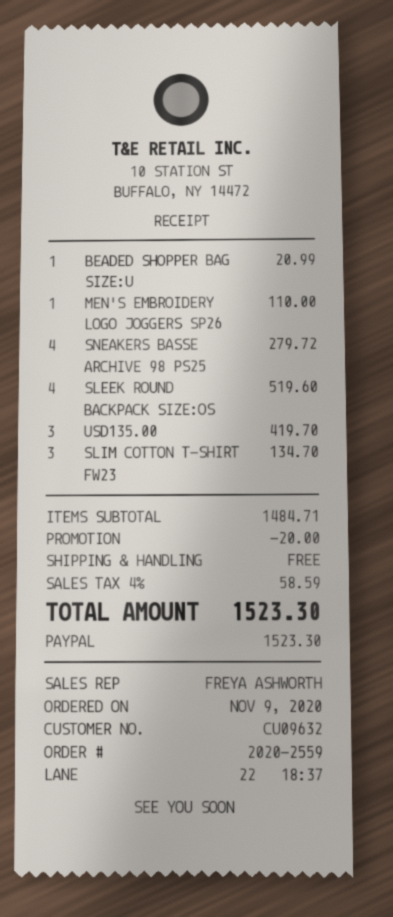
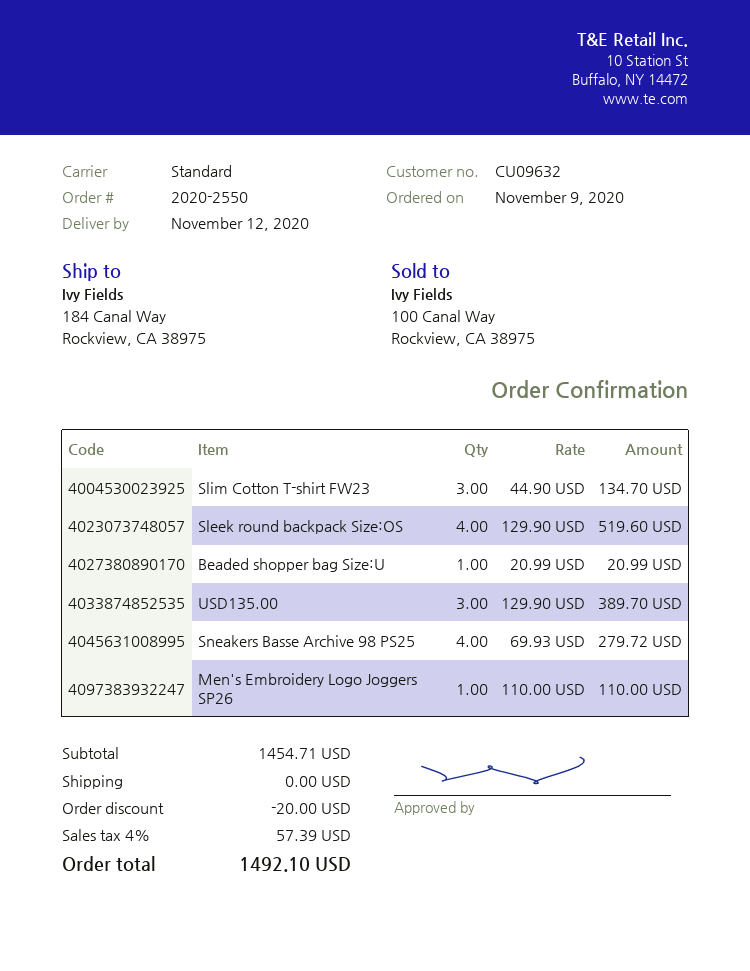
order number: 2020-2559 -> 2020-2550
USD135.00: 3 for 419.70 -> 3 for 389.70
subtotal: 1484.71 -> 1454.71
tax: 4% = 58.59 -> 4% = 57.39
total: 1523.30 -> 1492.10

